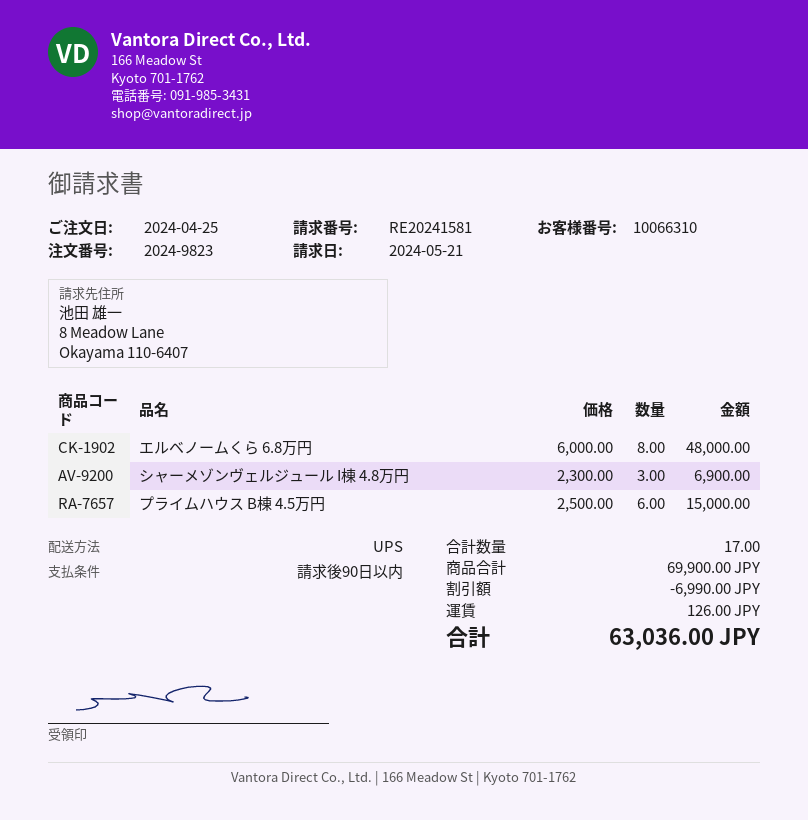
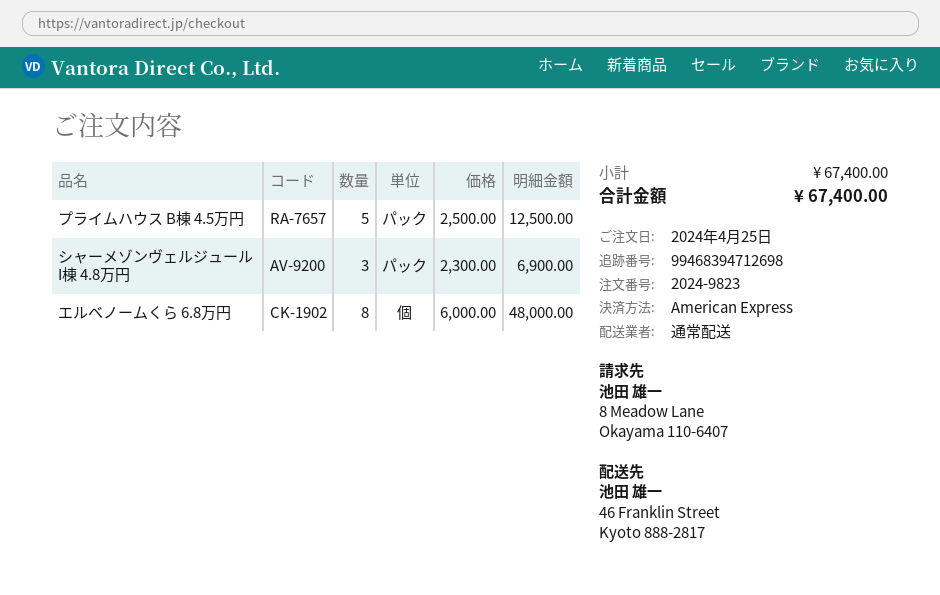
shipping method: UPS -> standard
プライムハウス B棟 4.5万円: 6 x 2500.00 = 15000.00 -> 5 x 2500.00 = 12500.00
subtotal: 69900.00 -> 67400.00
discount: 6990.00 -> none
shipping: 126.00 -> none
total: 63036.00 -> 67400.00

